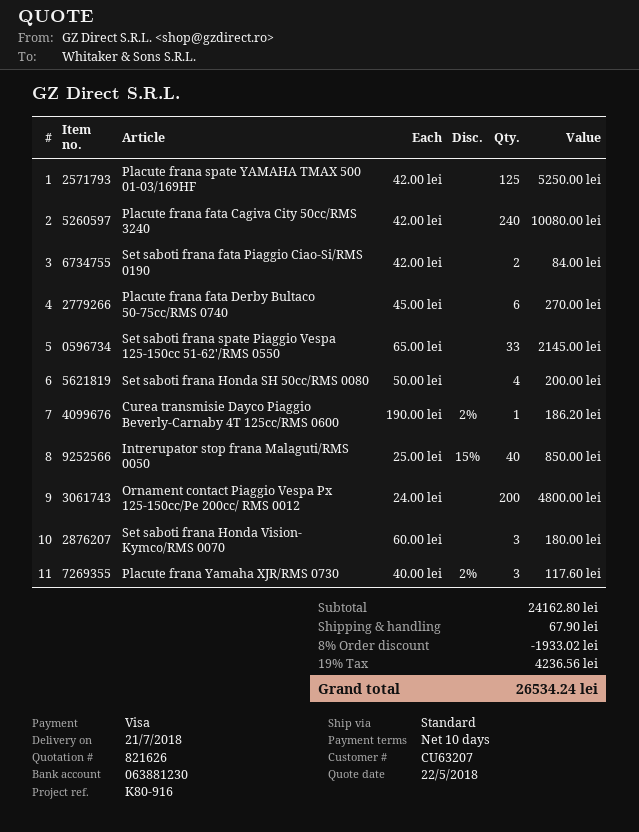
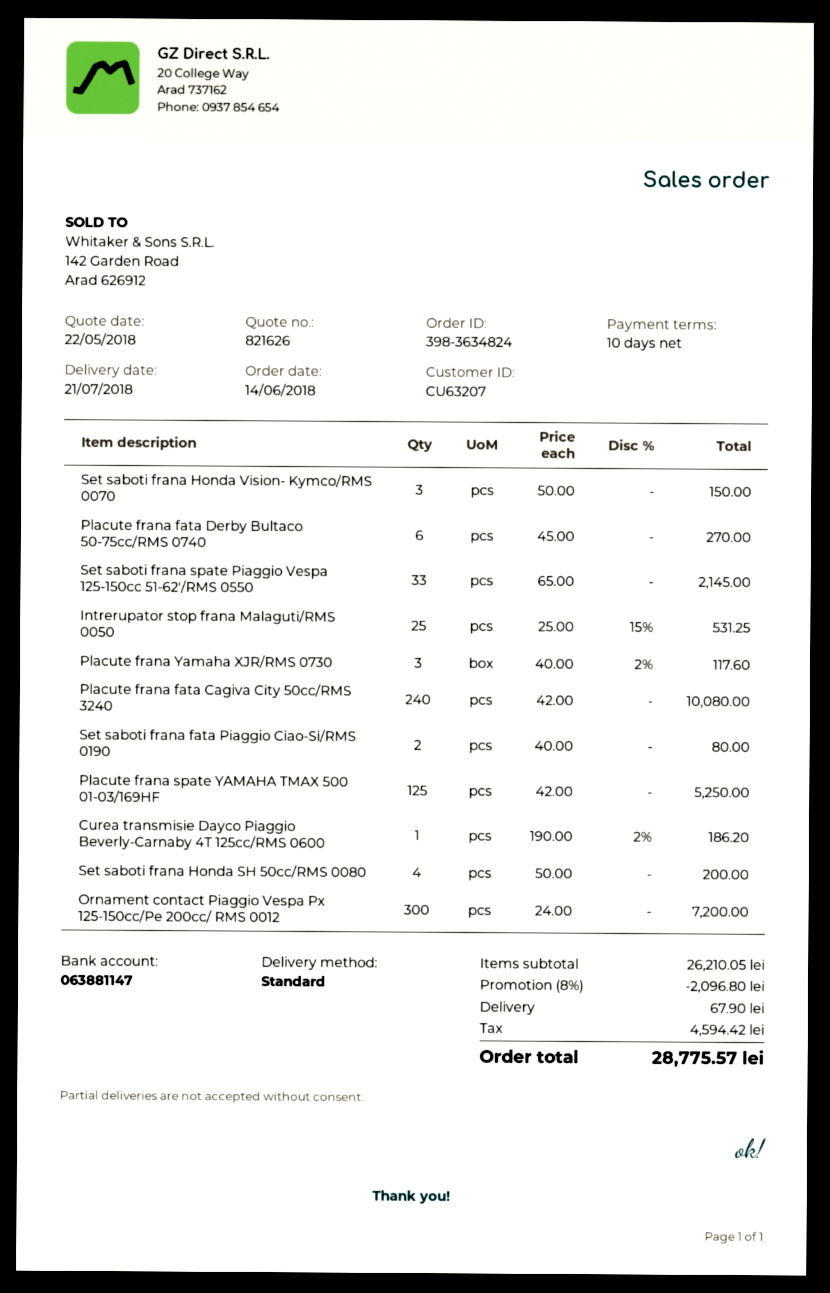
bank account: 063881230 -> 063881147
Set saboti frana fata Piaggio Ciao-Si/RMS 0190: 2 x 42.00 = 84.00 -> 2 x 40.00 = 80.00
Intrerupator stop frana Malaguti/RMS 0050: 40 x 25.00 - 15% = 850.00 -> 25 x 25.00 - 15% = 531.25
Ornament contact Piaggio Vespa Px 125-150cc/Pe 200cc/ RMS 0012: 200 x 24.00 = 4800.00 -> 300 x 24.00 = 7200.00
Set saboti frana Honda Vision- Kymco/RMS 0070: 3 x 60.00 = 180.00 -> 3 x 50.00 = 150.00
subtotal: 24162.80 -> 26210.05
discount: 8% = 1933.02 -> 8% = 2096.80
tax: 4236.56 -> 4594.42
total: 26534.24 -> 28775.57

